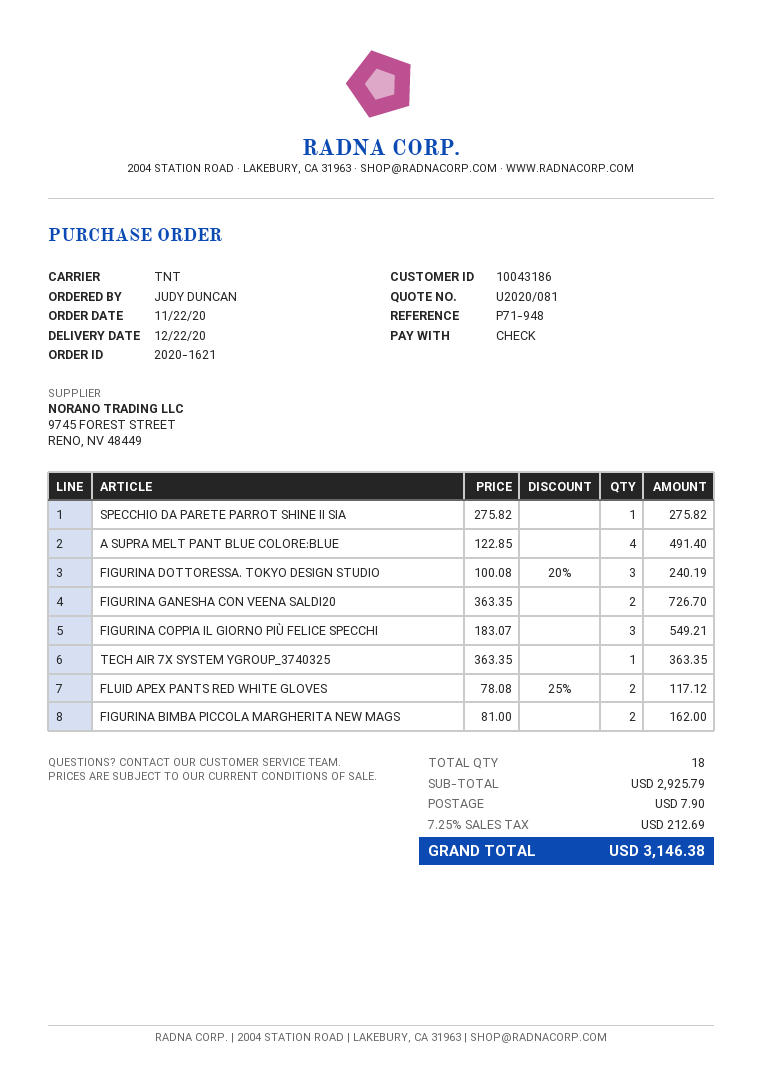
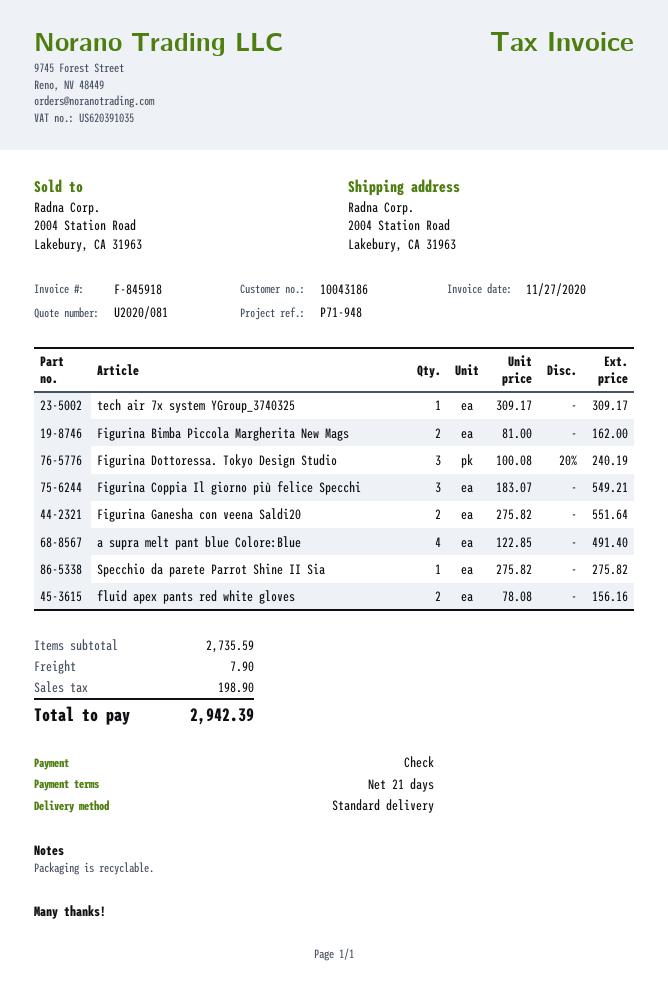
shipping method: TNT -> standard
FIGURINA GANESHA CON VEENA SALDI20: 2 x 363.35 = 726.70 -> 2 x 275.82 = 551.64
TECH AIR 7X SYSTEM YGROUP_3740325: 1 x 363.35 = 363.35 -> 1 x 309.17 = 309.17
FLUID APEX PANTS RED WHITE GLOVES: 2 x 78.08 - 25% = 117.12 -> 2 x 78.08 = 156.16
subtotal: 2925.79 -> 2735.59
tax: 212.69 -> 198.90
total: 3146.38 -> 2942.39

